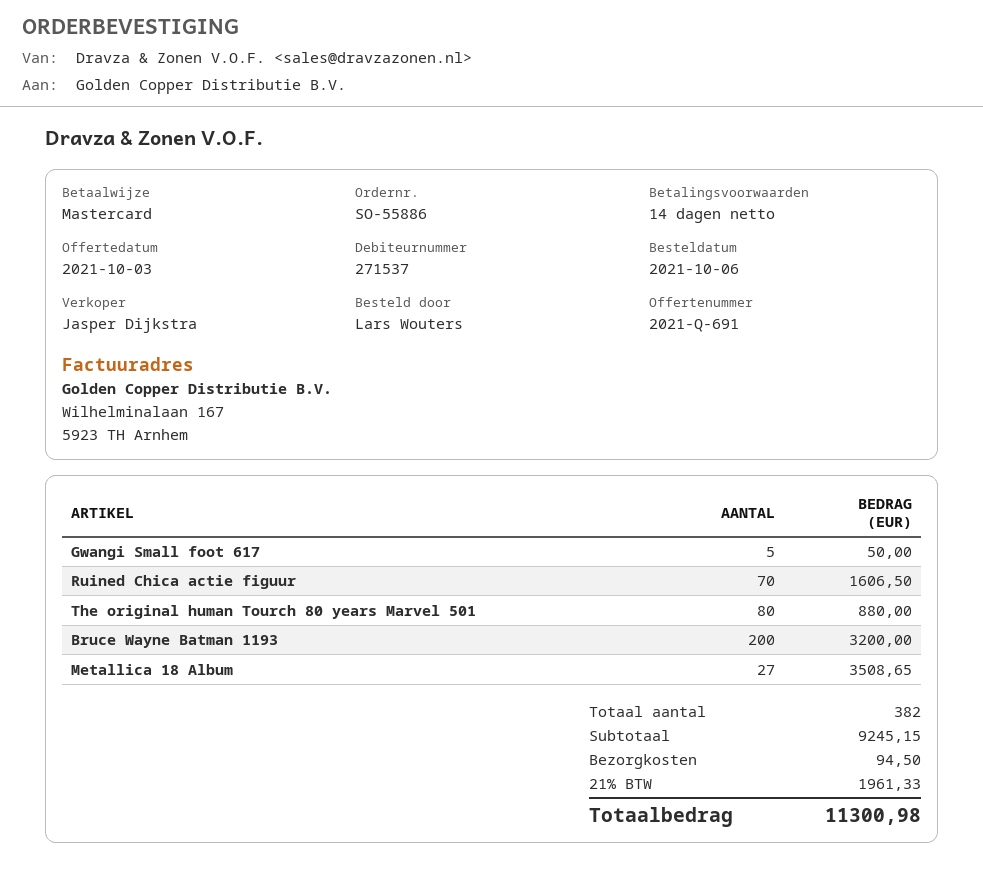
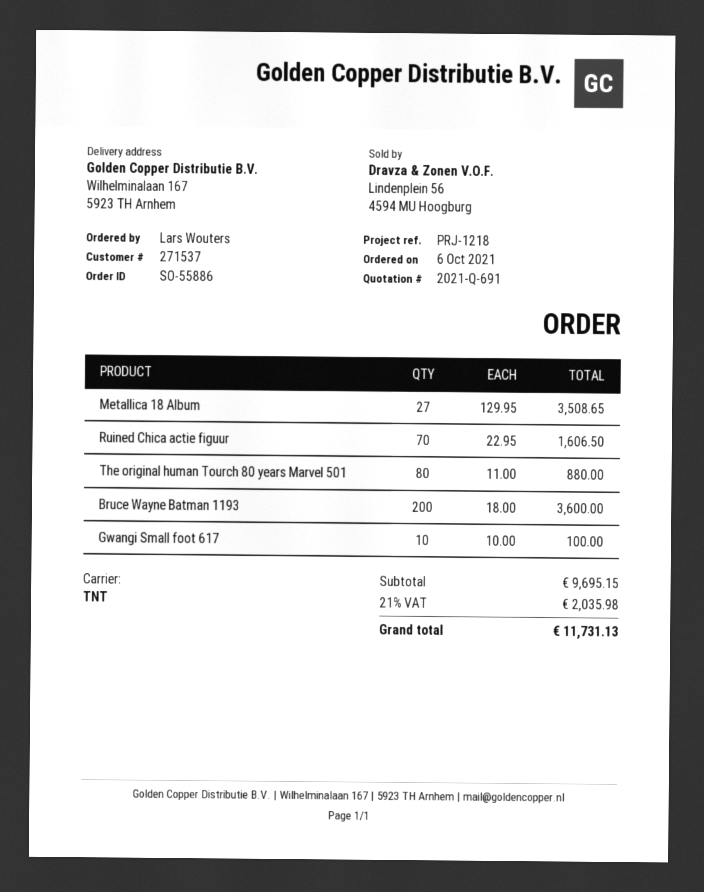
Gwangi Small foot 617: 5 for 50.00 -> 10 for 100.00
Bruce Wayne Batman 1193: 200 for 3200.00 -> 200 for 3600.00
subtotal: 9245.15 -> 9695.15
shipping: 94.50 -> none
tax: 21% = 1961.33 -> 21% = 2035.98
total: 11300.98 -> 11731.13

